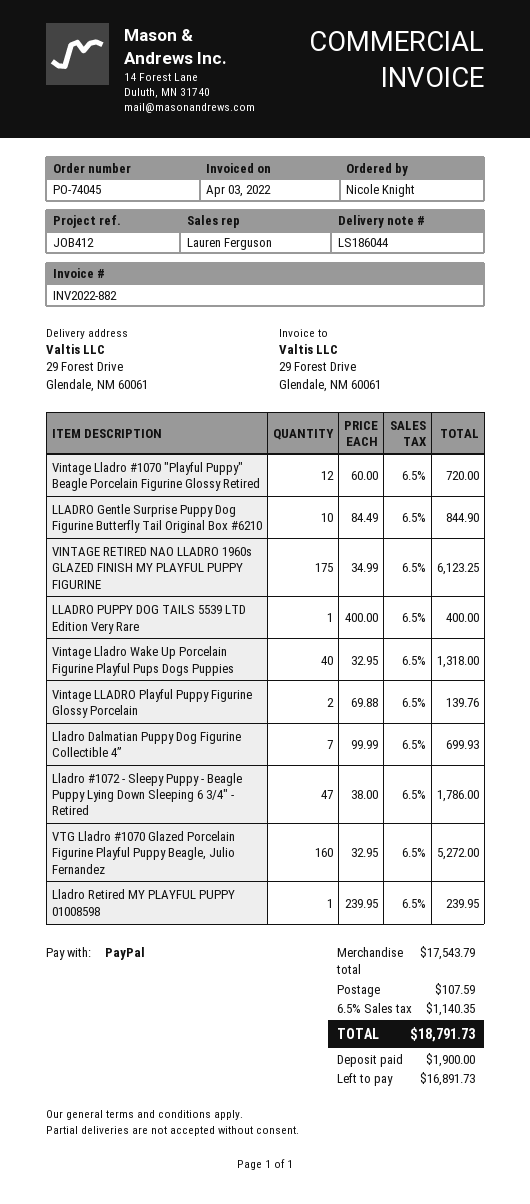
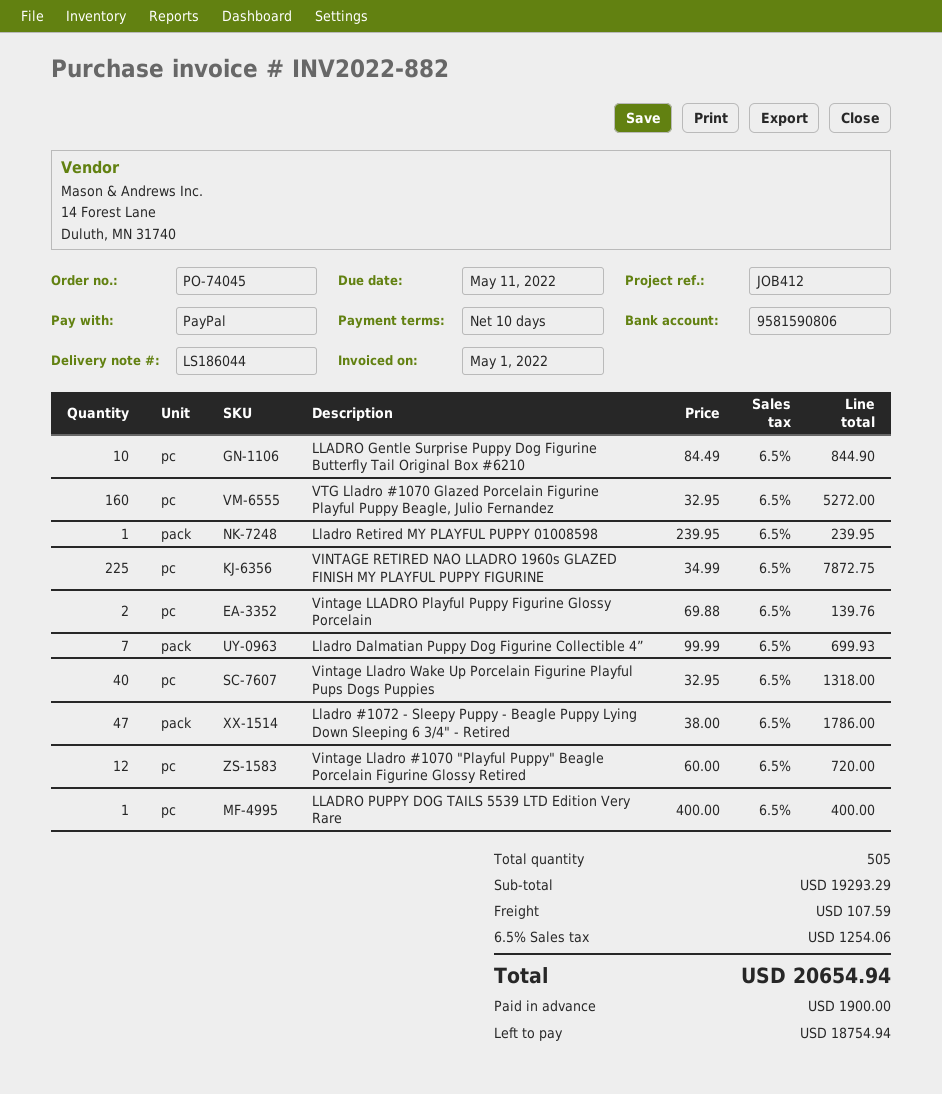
invoice date: 2022-04-03 -> 2022-05-01
VINTAGE RETIRED NAO LLADRO 1960s GLAZED FINISH MY PLAYFUL PUPPY FIGURINE: 175 x 34.99 = 6123.25 -> 225 x 34.99 = 7872.75
subtotal: 17543.79 -> 19293.29
tax: 6.5% = 1140.35 -> 6.5% = 1254.06
total: 18791.73 -> 20654.94
balance: 16891.73 -> 18754.94

